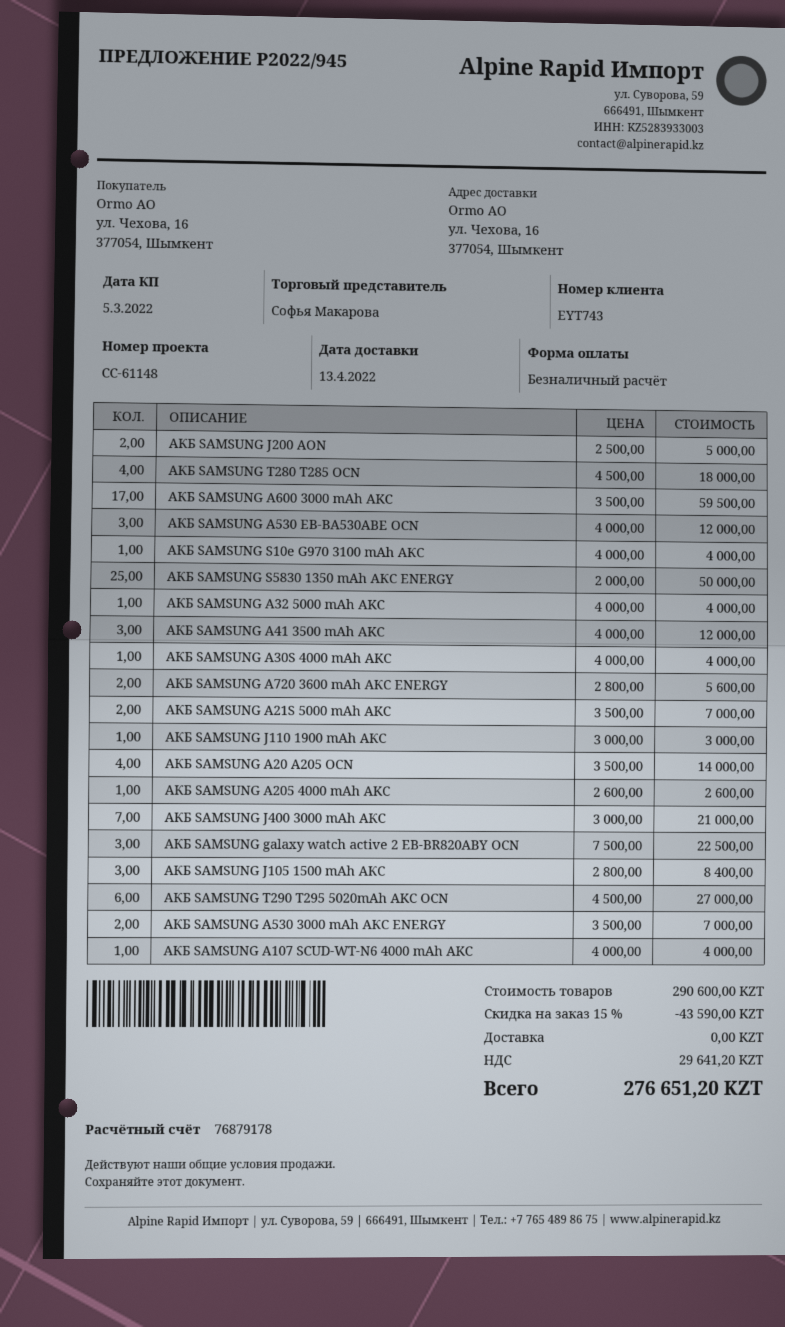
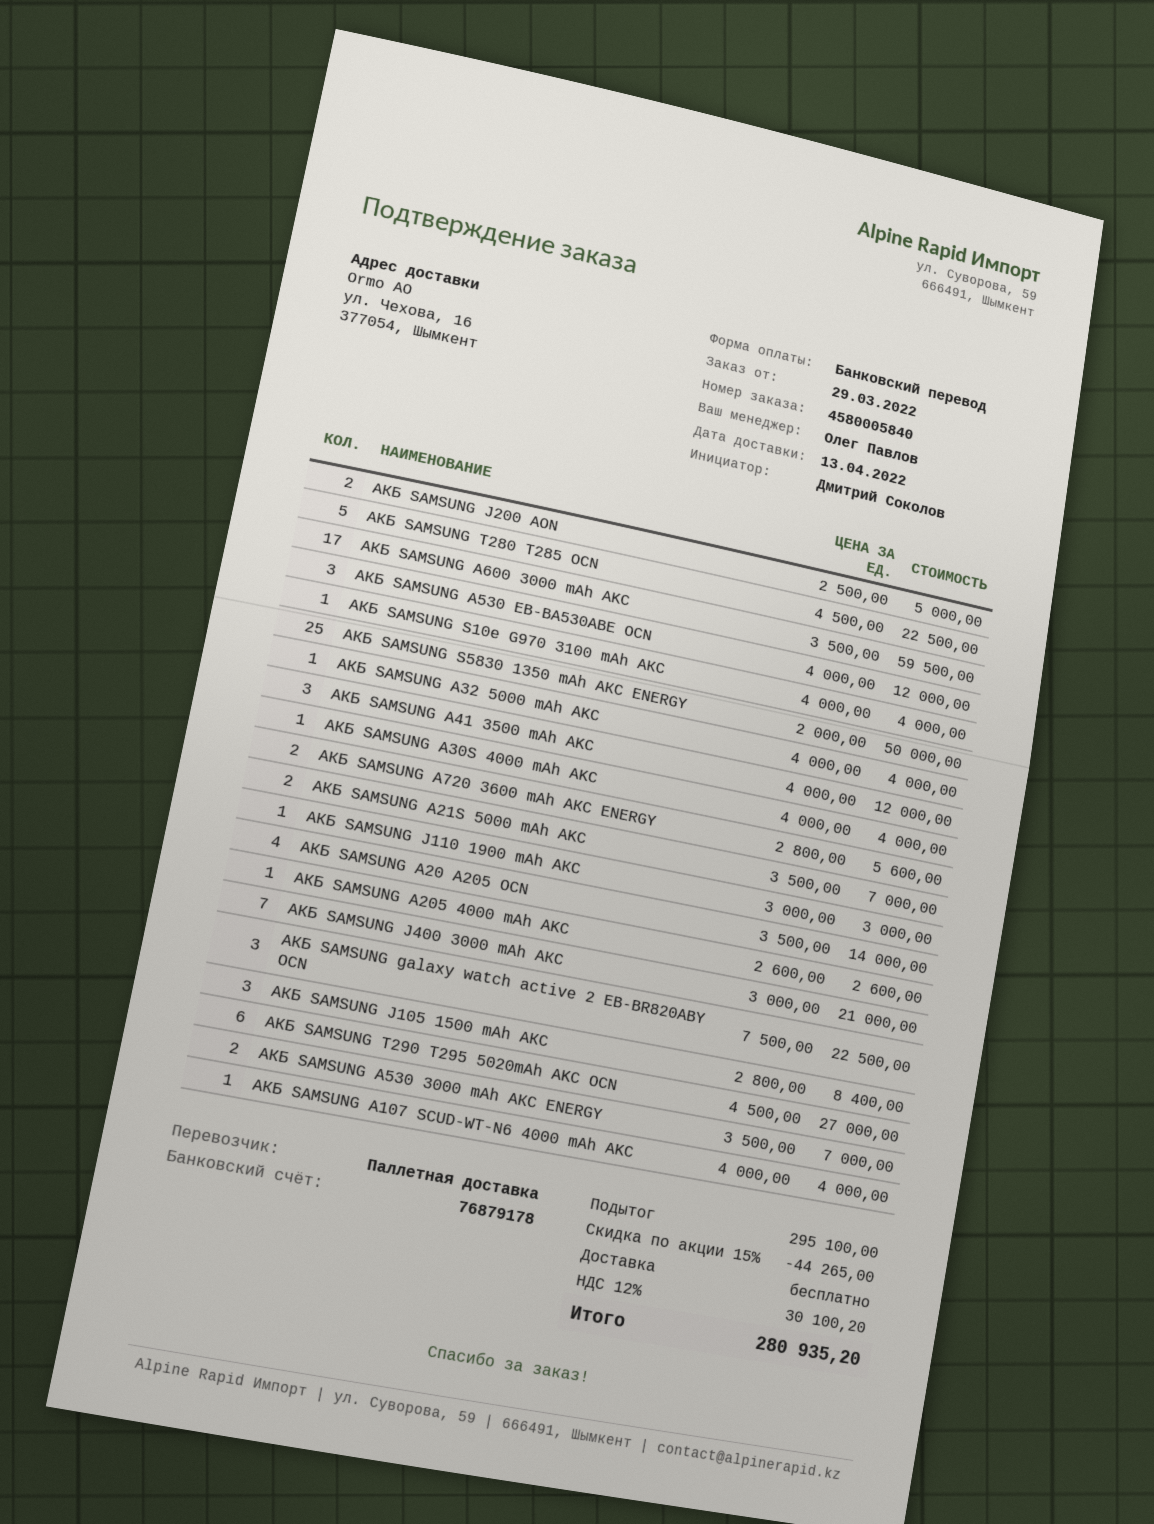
sales rep: Софья Макарова -> Олег Павлов
АКБ SAMSUNG T280 T285 OCN: 4 x 4500.00 = 18000.00 -> 5 x 4500.00 = 22500.00
subtotal: 290600.00 -> 295100.00
discount: 15% = 43590.00 -> 15% = 44265.00
tax: 29641.20 -> 30100.20
total: 276651.20 -> 280935.20

